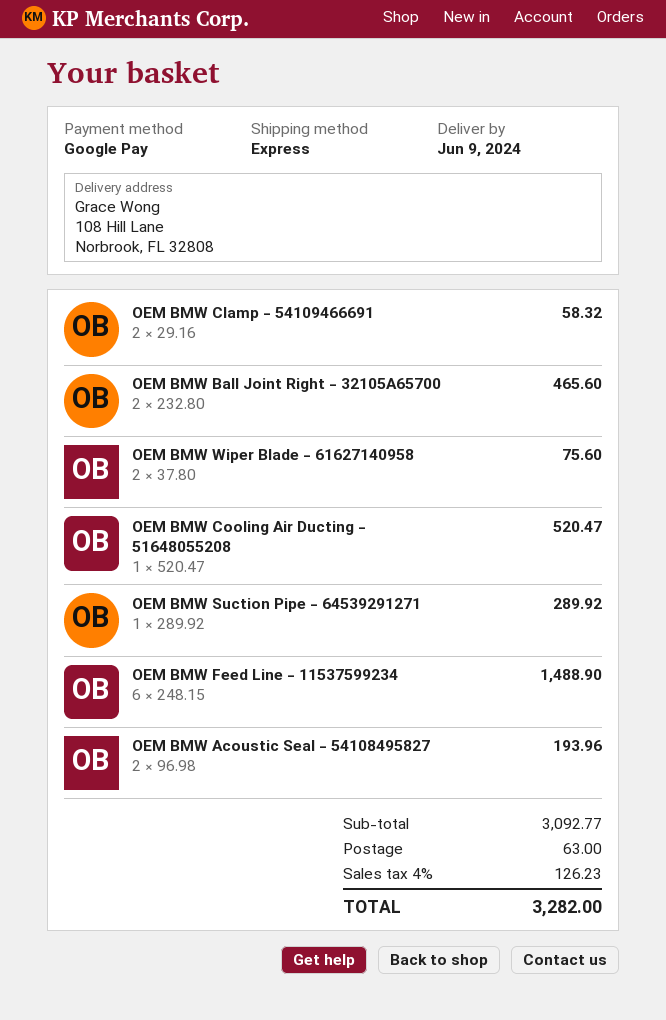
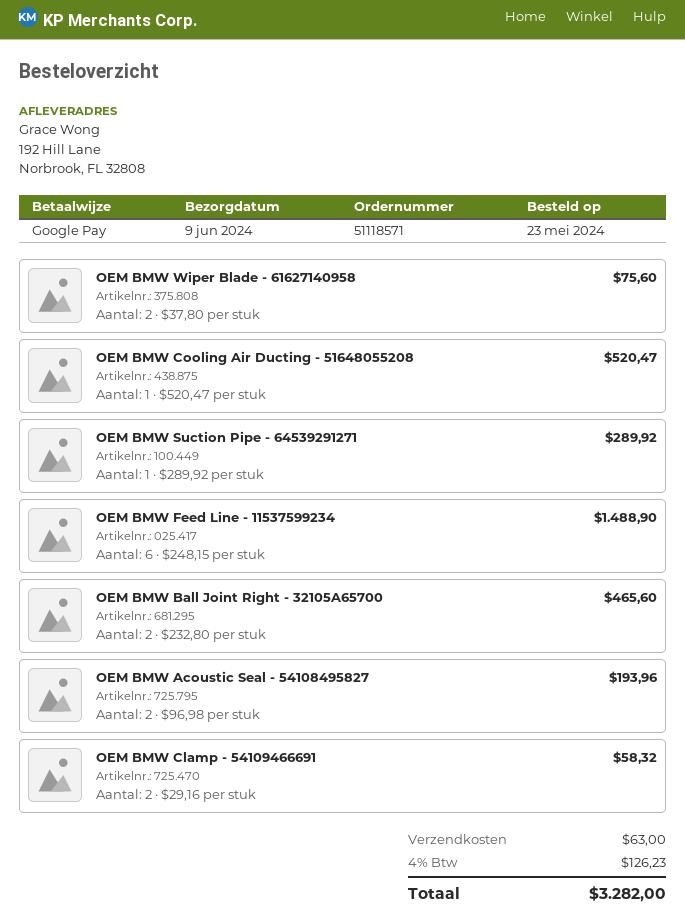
ship to: 108 Hill Lane, Norbrook, FL 32808 -> 192 Hill Lane, Norbrook, FL 32808

